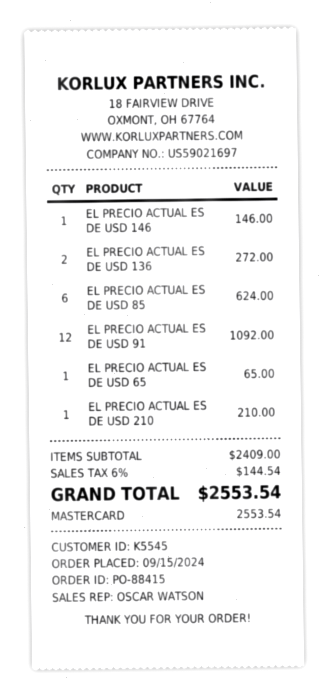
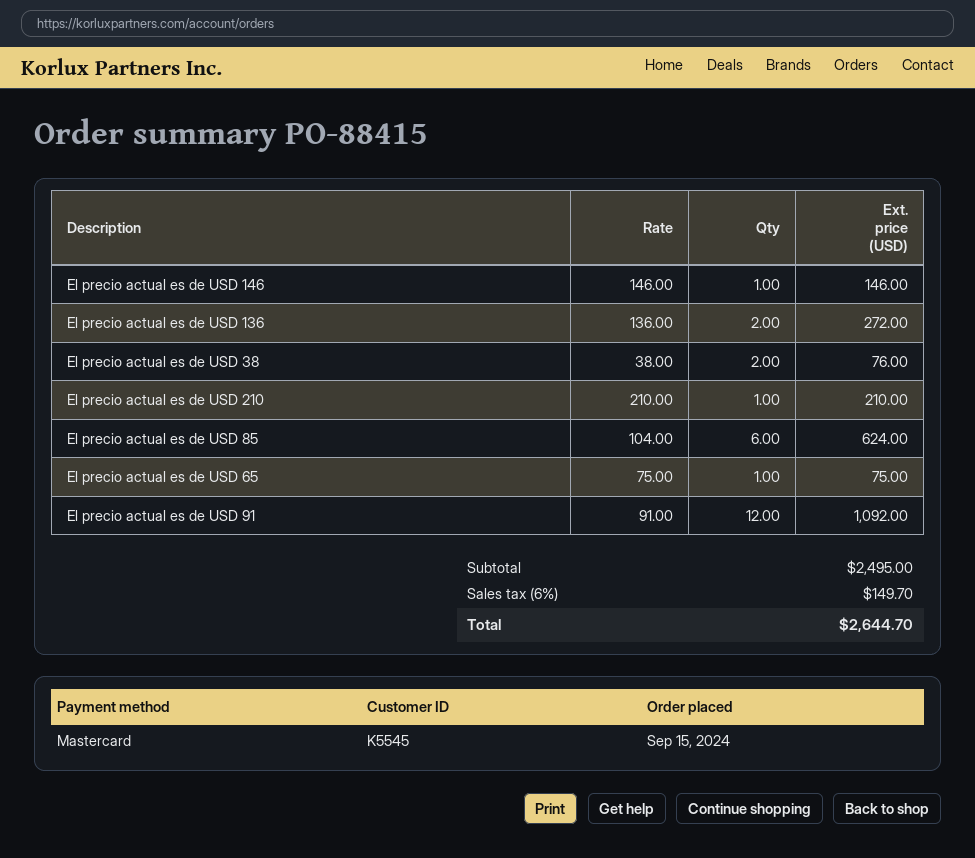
EL PRECIO ACTUAL ES DE USD 65: 1 for 65.00 -> 1 for 75.00
El precio actual es de USD 38: none -> 2 for 76.00
subtotal: 2409.00 -> 2495.00
tax: 6% = 144.54 -> 6% = 149.70
total: 2553.54 -> 2644.70

